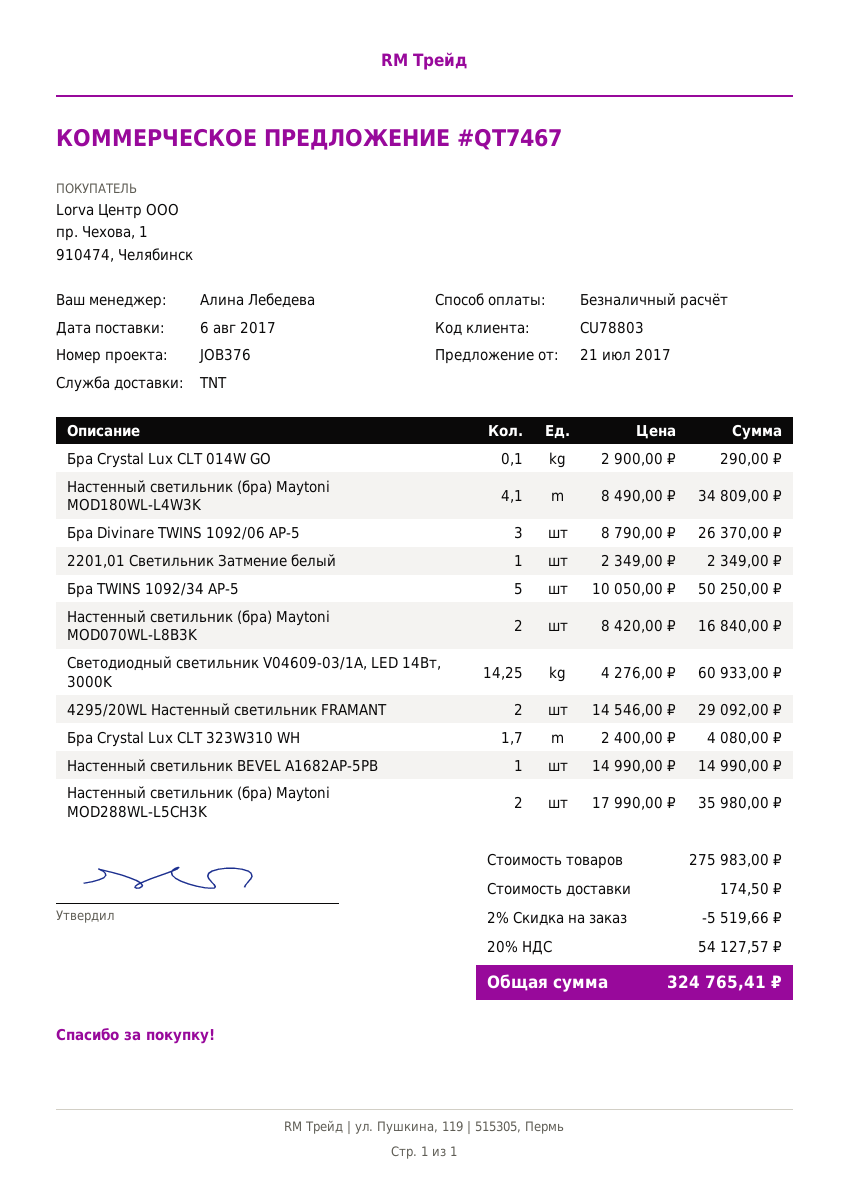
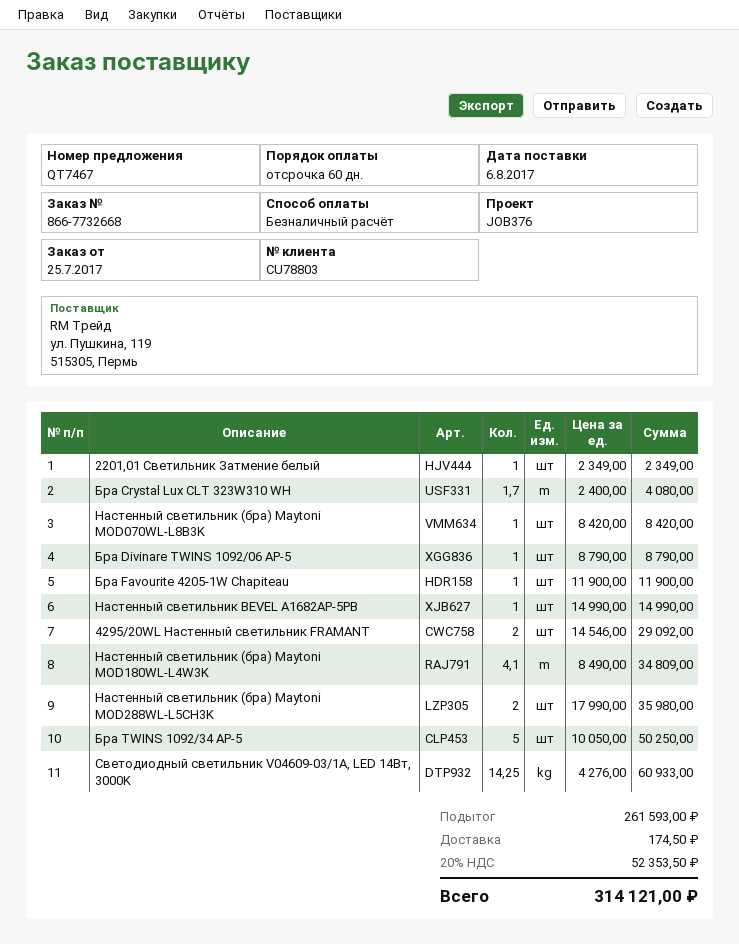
Бра Crystal Lux CLT 014W GO: 0.1 x 2900.00 = 290.00 -> none
Бра Divinare TWINS 1092/06 AP-5: 3 x 8790.00 = 26370.00 -> 1 x 8790.00 = 8790.00
Настенный светильник (бра) Maytoni MOD070WL-L8B3K: 2 x 8420.00 = 16840.00 -> 1 x 8420.00 = 8420.00
Бра Favourite 4205-1W Chapiteau: none -> 1 x 11900.00 = 11900.00
subtotal: 275983.00 -> 261593.00
discount: 2% = 5519.66 -> none
tax: 20% = 54127.57 -> 20% = 52353.50
total: 324765.41 -> 314121.00

